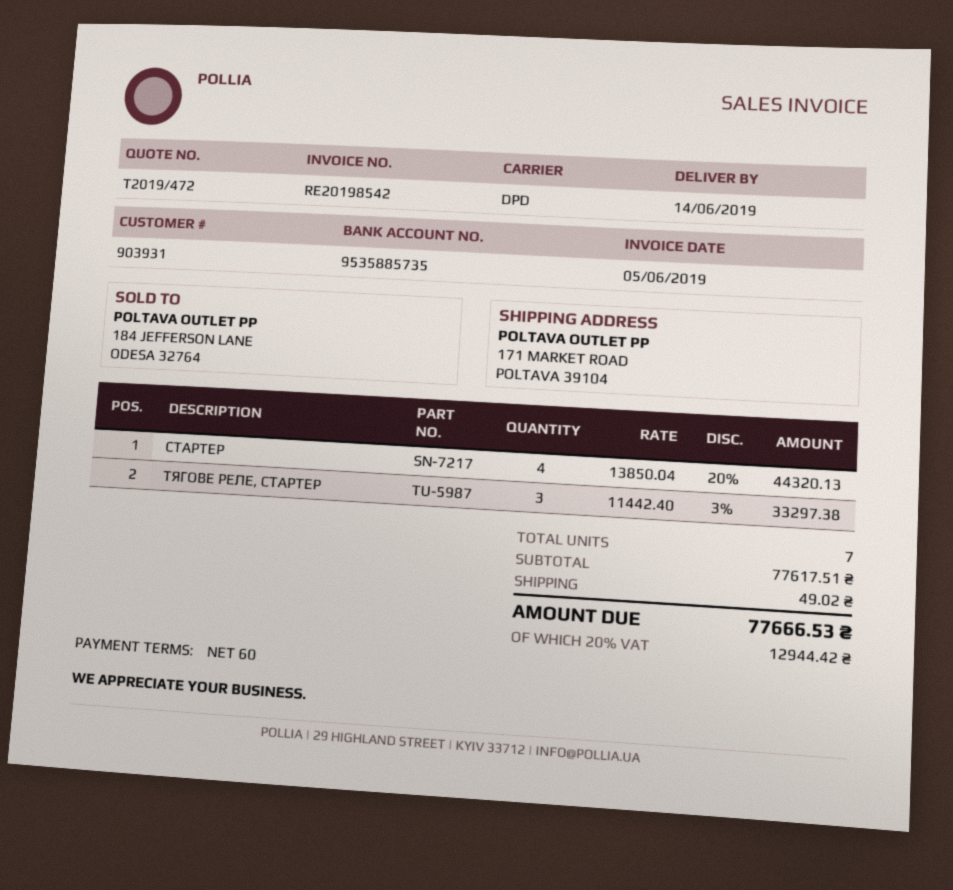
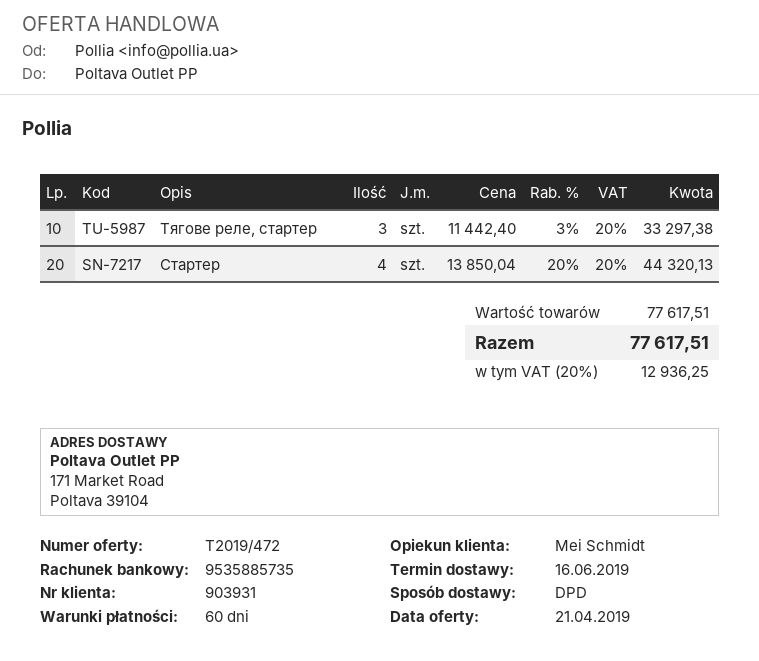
delivery date: 2019-06-14 -> 2019-06-16
shipping: 49.02 -> none
tax: 20% = 12944.42 -> 20% = 12936.25
total: 77666.53 -> 77617.51

